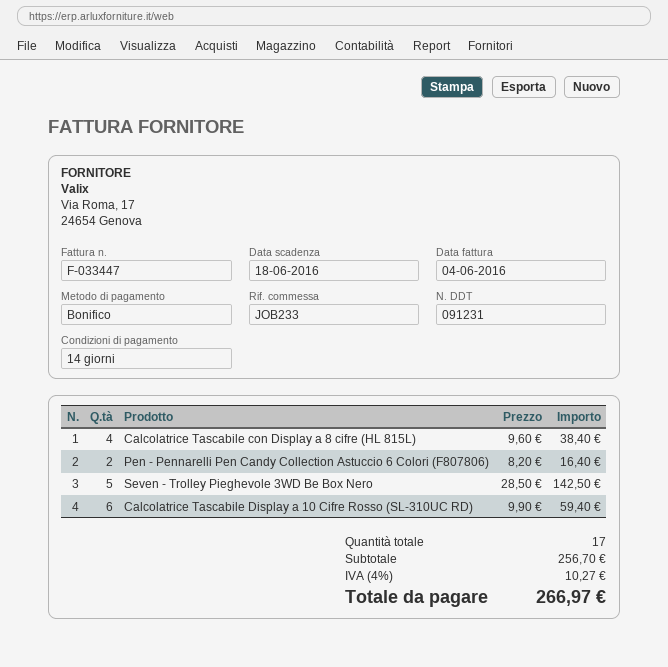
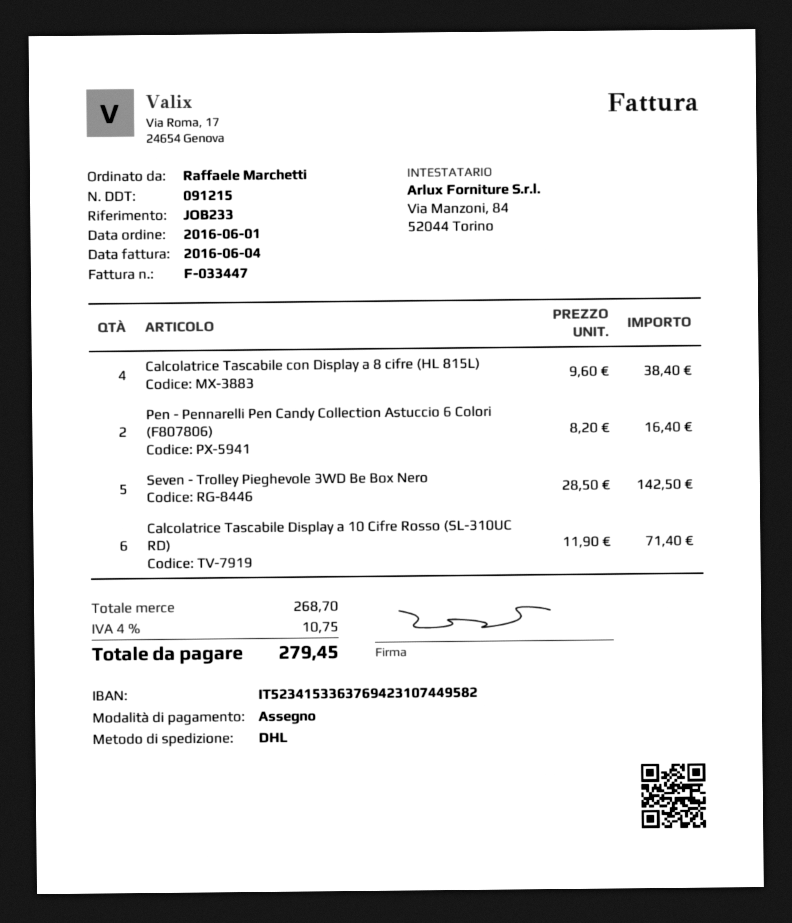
delivery note number: 091231 -> 091215
payment method: bank transfer -> cheque
Calcolatrice Tascabile Display a 10 Cifre Rosso (SL-310UC RD): 6 x 9.90 = 59.40 -> 6 x 11.90 = 71.40
subtotal: 256.70 -> 268.70
tax: 4% = 10.27 -> 4% = 10.75
total: 266.97 -> 279.45

